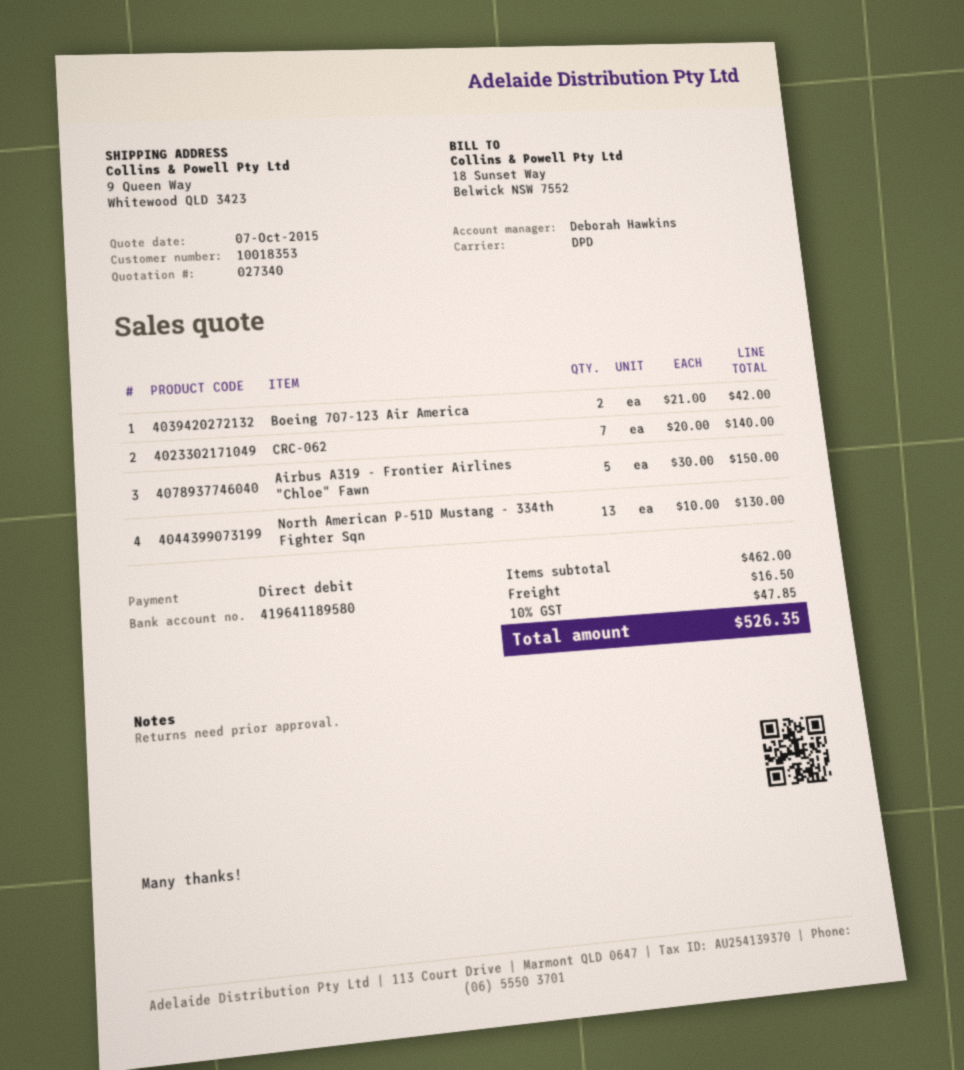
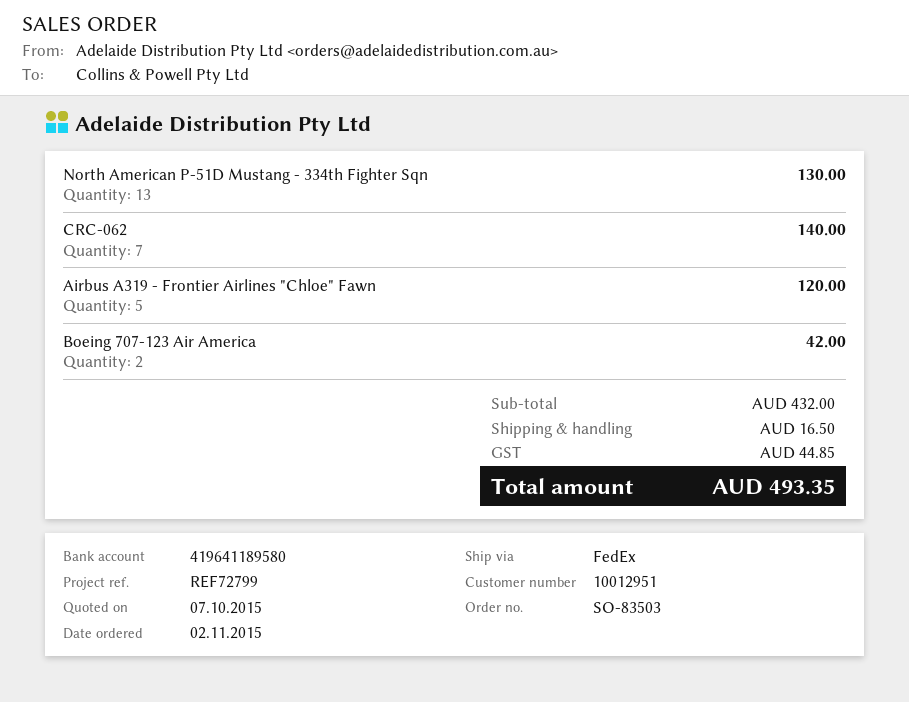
customer number: 10018353 -> 10012951
shipping method: DPD -> FedEx
Airbus A319 - Frontier Airlines "Chloe" Fawn: 5 for 150.00 -> 5 for 120.00
subtotal: 462.00 -> 432.00
tax: 47.85 -> 44.85
total: 526.35 -> 493.35

